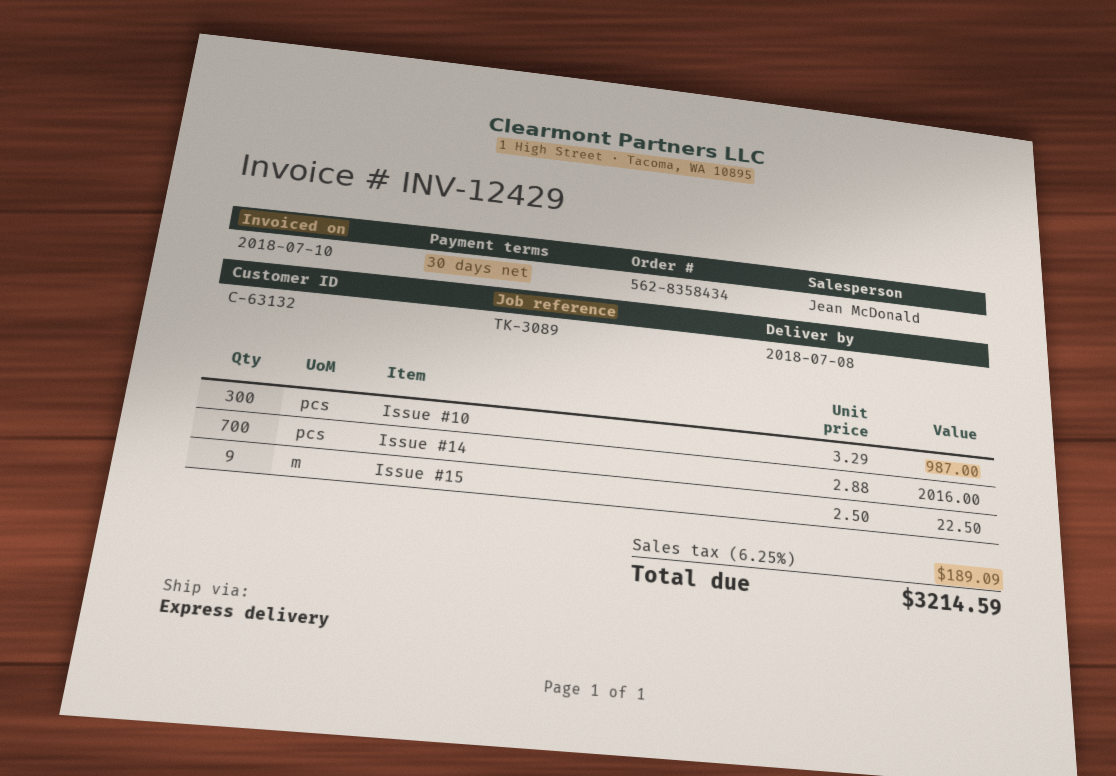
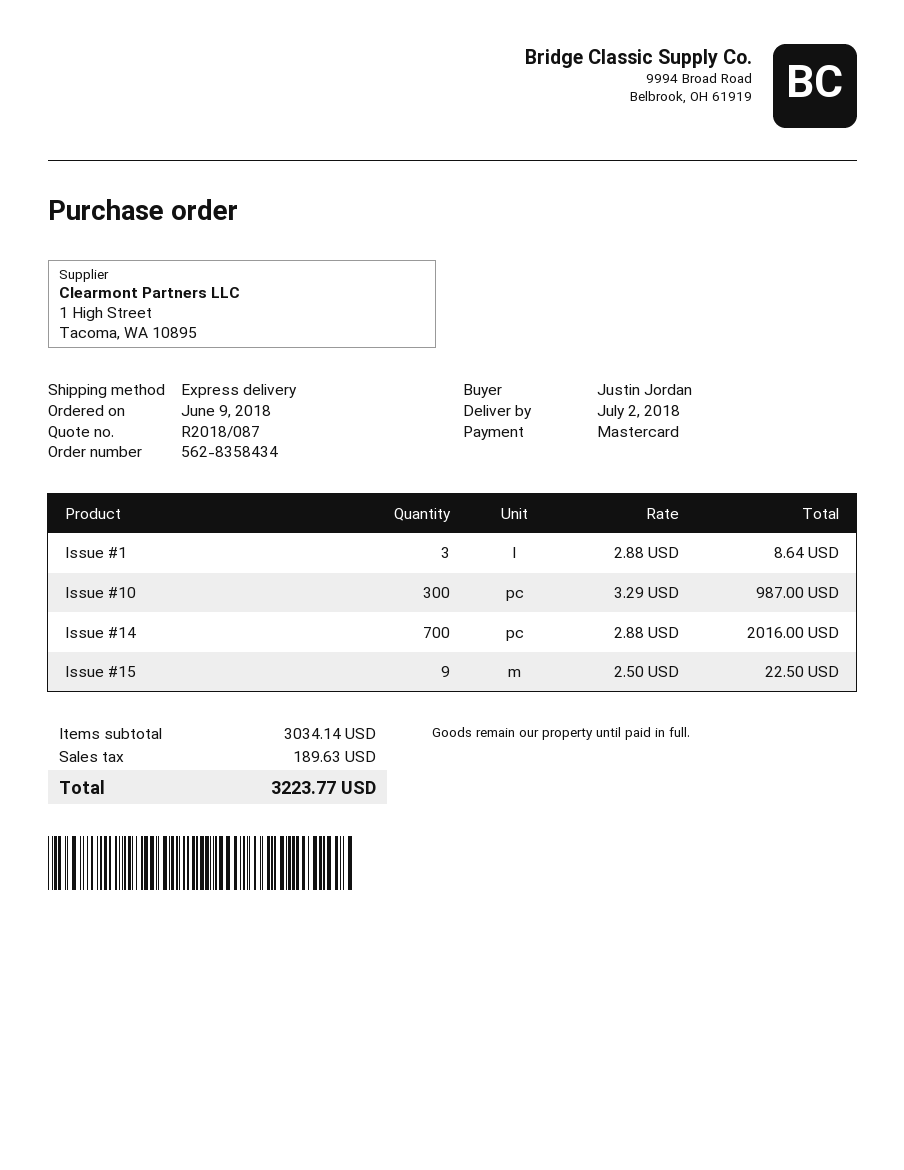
delivery date: 2018-07-08 -> 2018-07-02
Issue #1: none -> 3 x 2.88 = 8.64
tax: 189.09 -> 189.63
total: 3214.59 -> 3223.77

